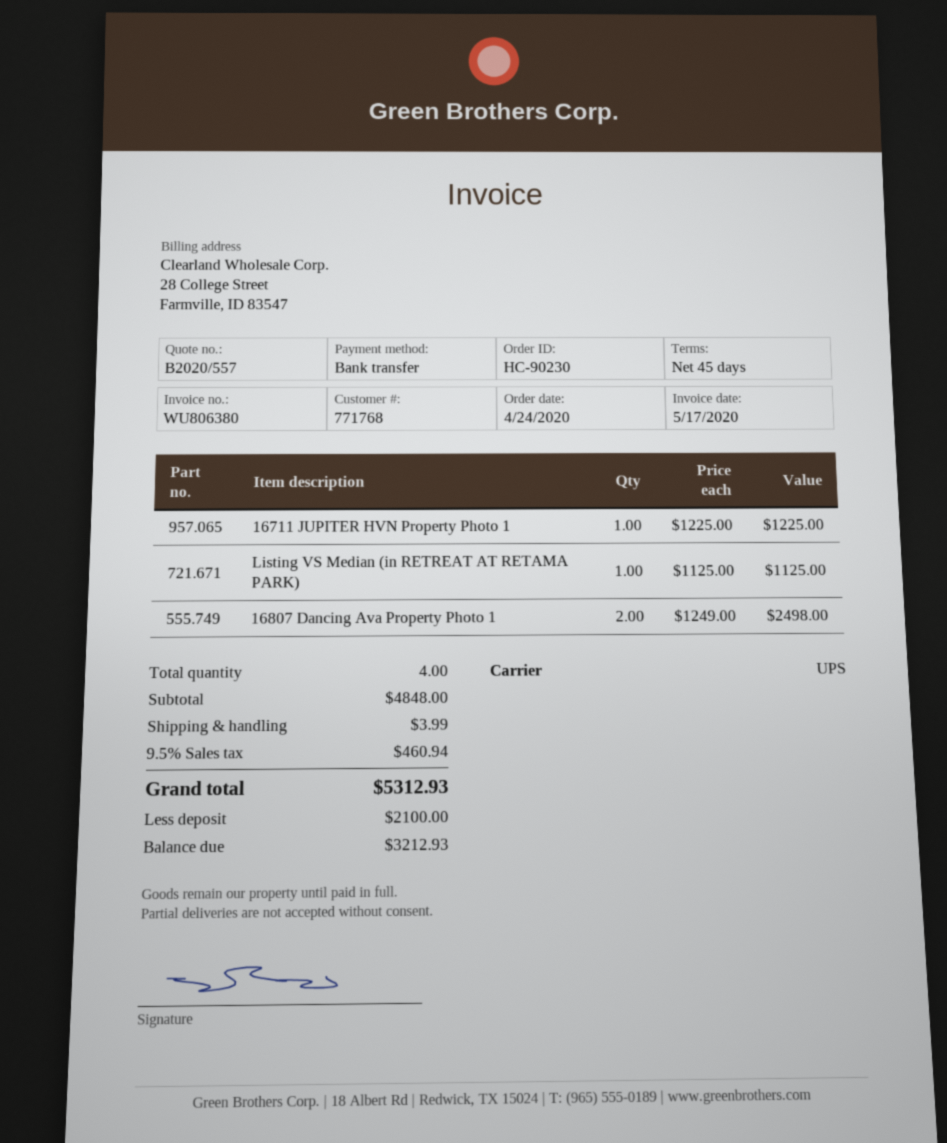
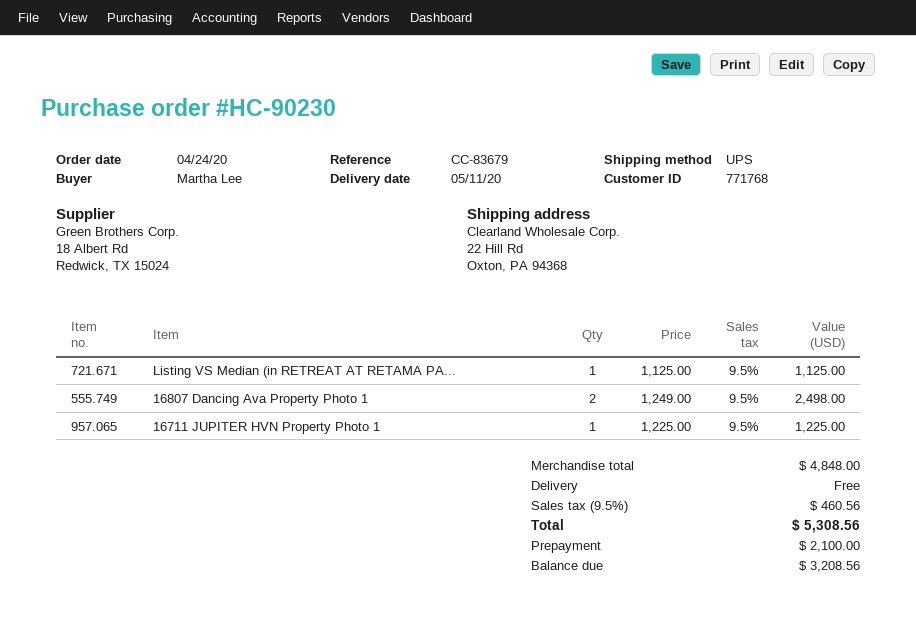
shipping: 3.99 -> 0.00
tax: 9.5% = 460.94 -> 9.5% = 460.56
total: 5312.93 -> 5308.56
balance: 3212.93 -> 3208.56

